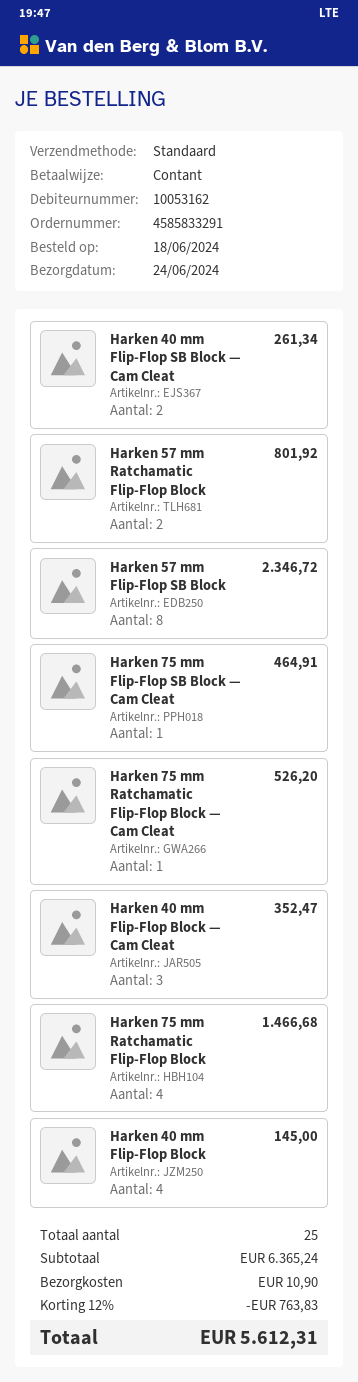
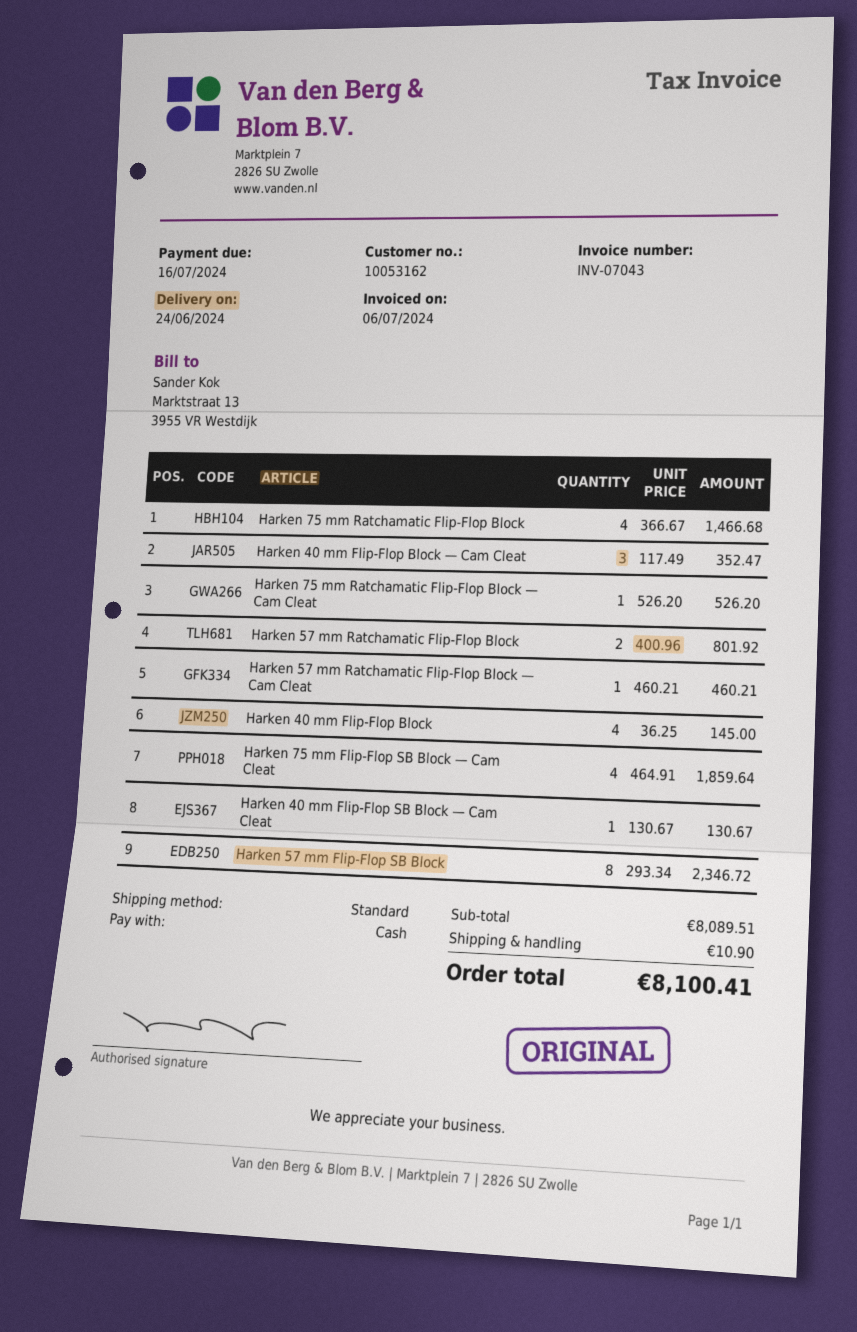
Harken 40 mm Flip-Flop SB Block — Cam Cleat: 2 for 261.34 -> 1 for 130.67
Harken 75 mm Flip-Flop SB Block — Cam Cleat: 1 for 464.91 -> 4 for 1859.64
Harken 57 mm Ratchamatic Flip-Flop Block — Cam Cleat: none -> 1 for 460.21
subtotal: 6365.24 -> 8089.51
discount: 12% = 763.83 -> none
total: 5612.31 -> 8100.41

